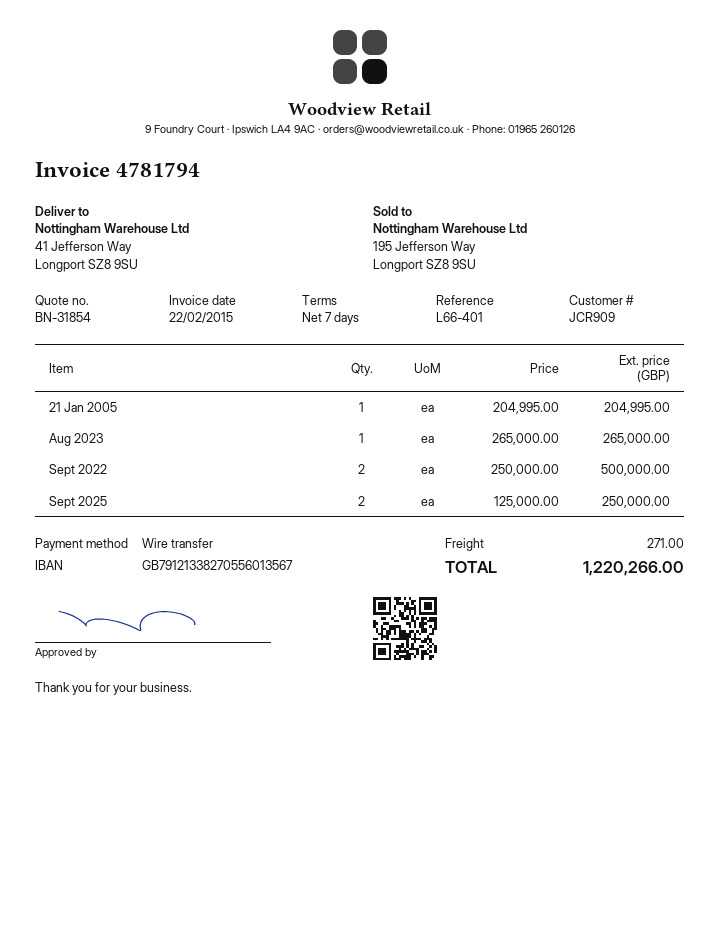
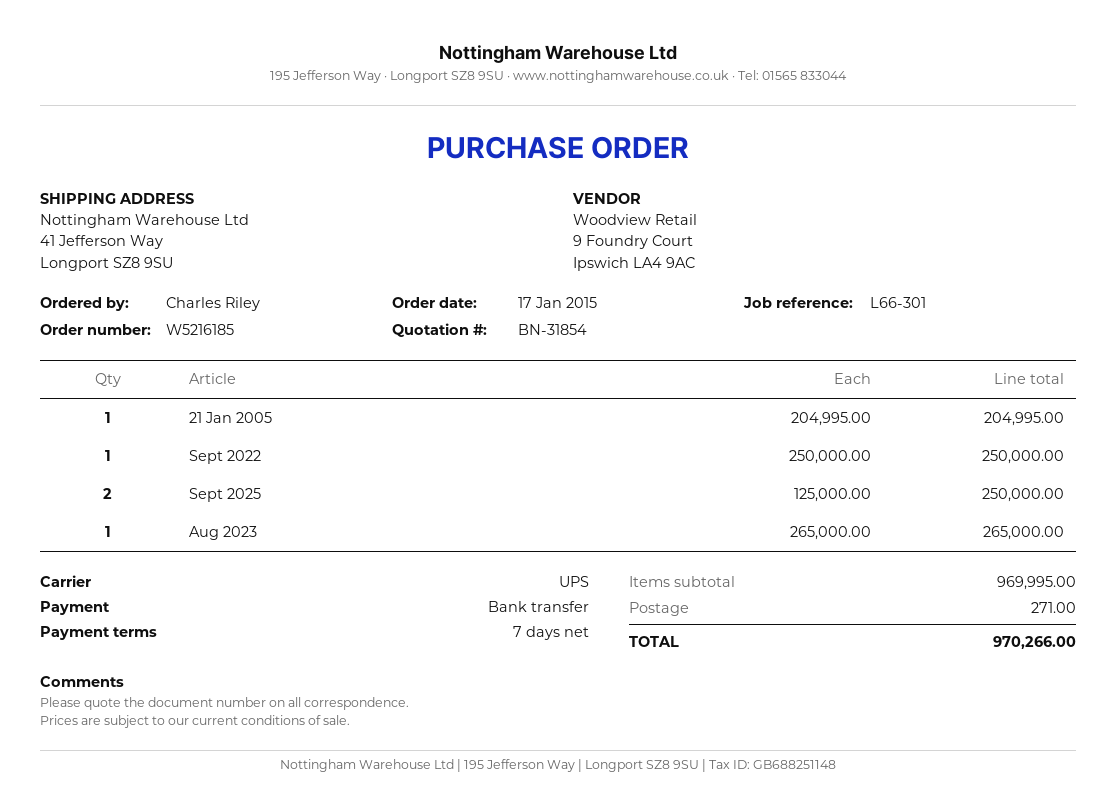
reference: L66-401 -> L66-301
Sept 2022: 2 x 250000.00 = 500000.00 -> 1 x 250000.00 = 250000.00
total: 1220266.00 -> 970266.00

